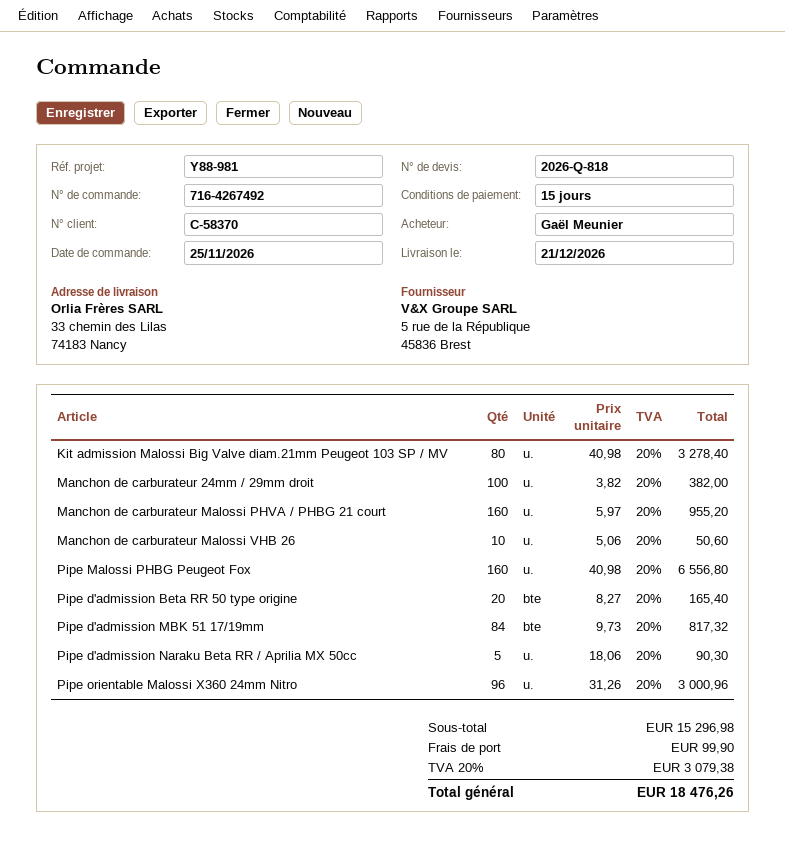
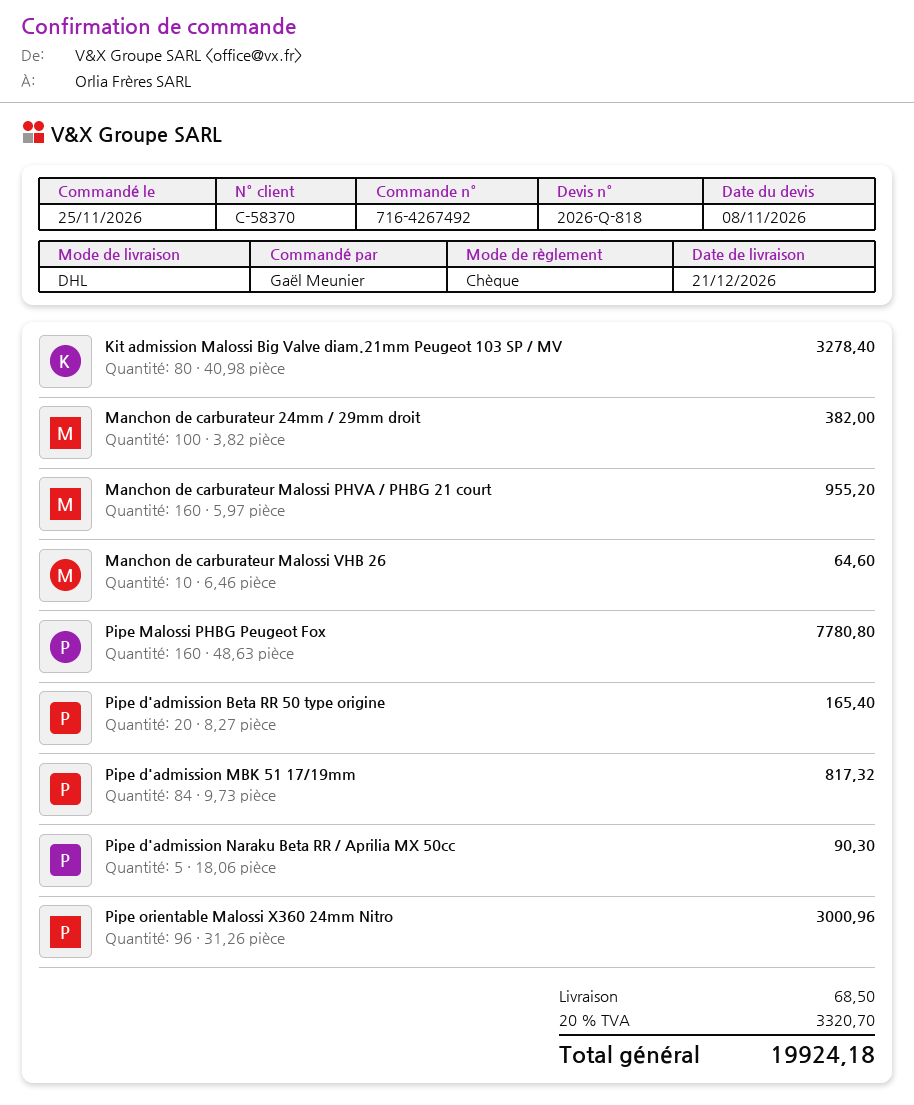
Manchon de carburateur Malossi VHB 26: 10 x 5.06 = 50.60 -> 10 x 6.46 = 64.60
Pipe Malossi PHBG Peugeot Fox: 160 x 40.98 = 6556.80 -> 160 x 48.63 = 7780.80
shipping: 99.90 -> 68.50
tax: 20% = 3079.38 -> 20% = 3320.70
total: 18476.26 -> 19924.18

